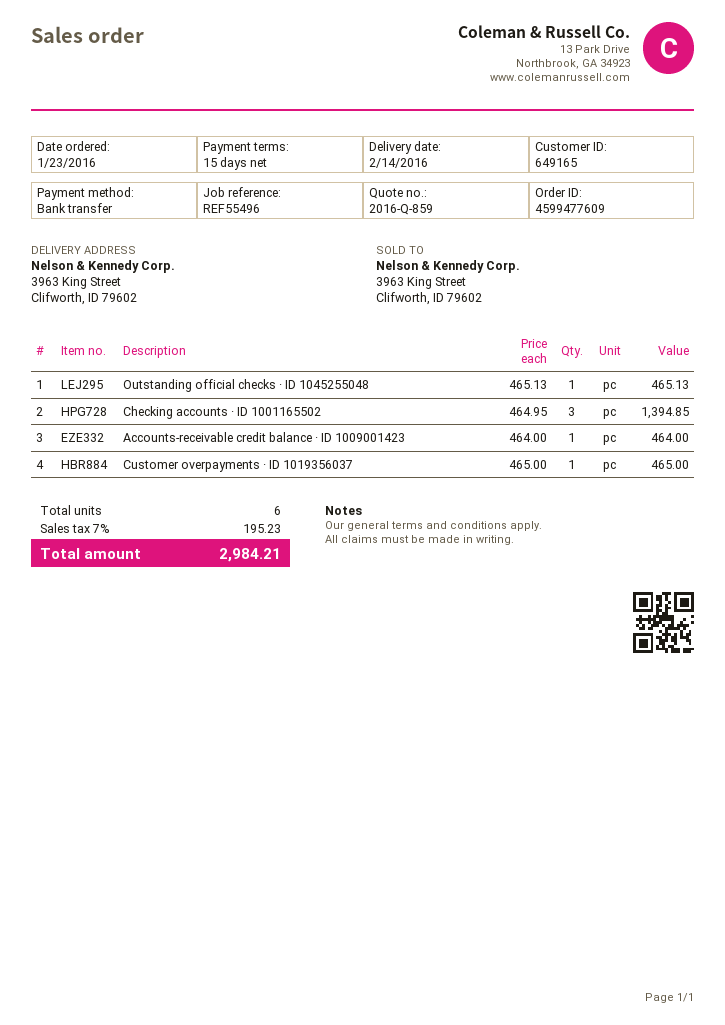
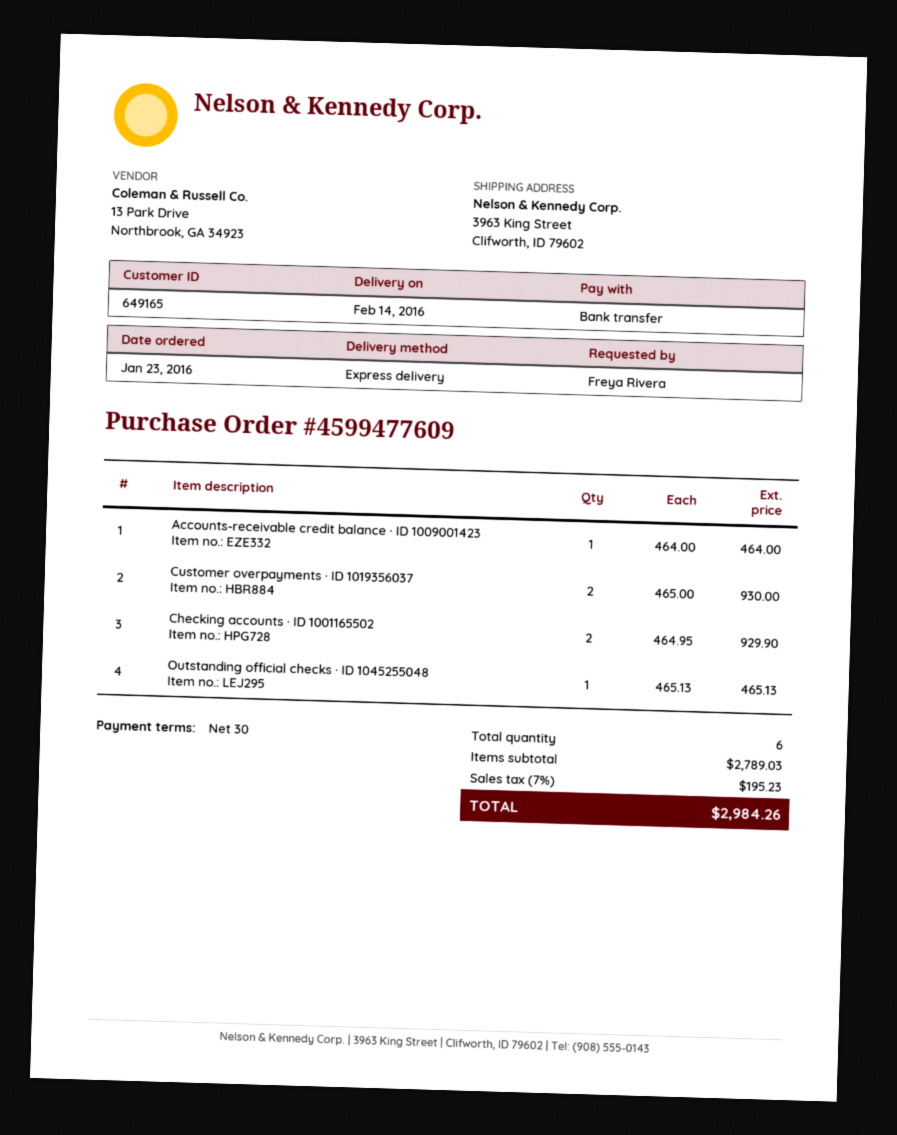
payment terms: 15 days -> 30 days
Checking accounts · ID 1001165502: 3 x 464.95 = 1394.85 -> 2 x 464.95 = 929.90
Customer overpayments · ID 1019356037: 1 x 465.00 = 465.00 -> 2 x 465.00 = 930.00
total: 2984.21 -> 2984.26

